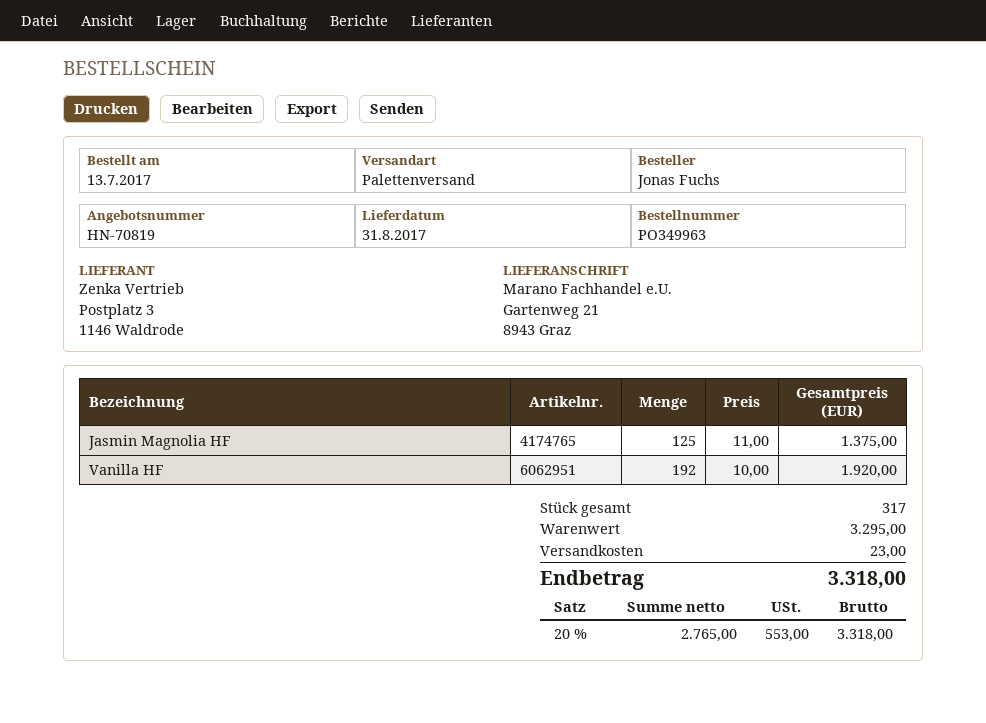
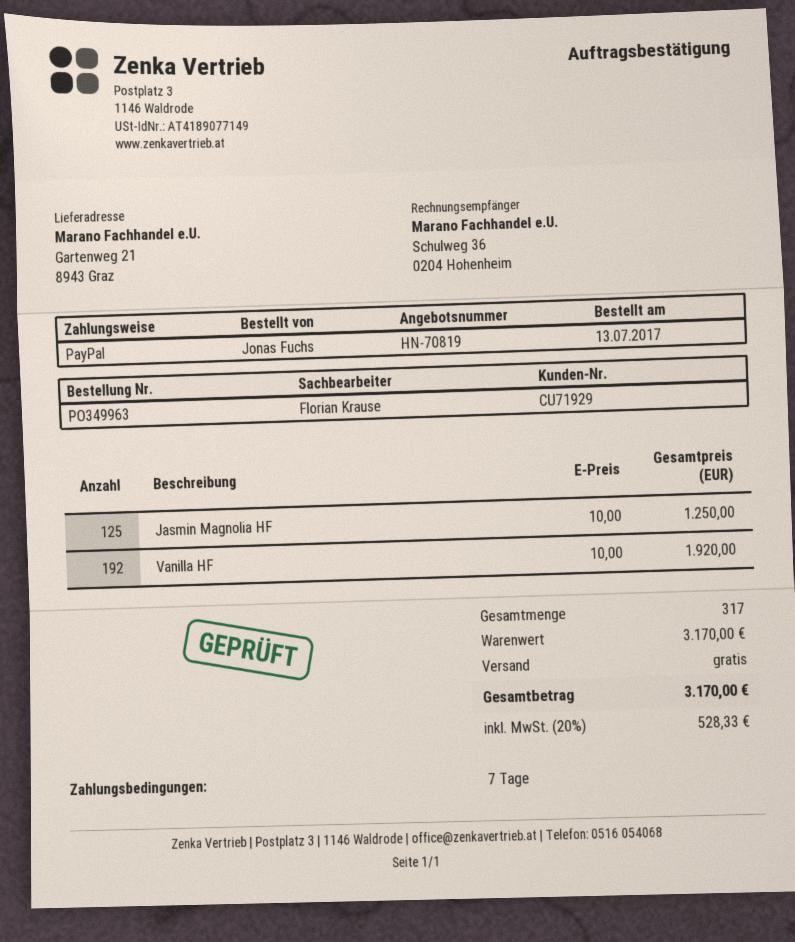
Jasmin Magnolia HF: 125 x 11.00 = 1375.00 -> 125 x 10.00 = 1250.00
subtotal: 3295.00 -> 3170.00
shipping: 23.00 -> 0.00
tax: 20% = 553.00 -> 20% = 528.33
total: 3318.00 -> 3170.00

